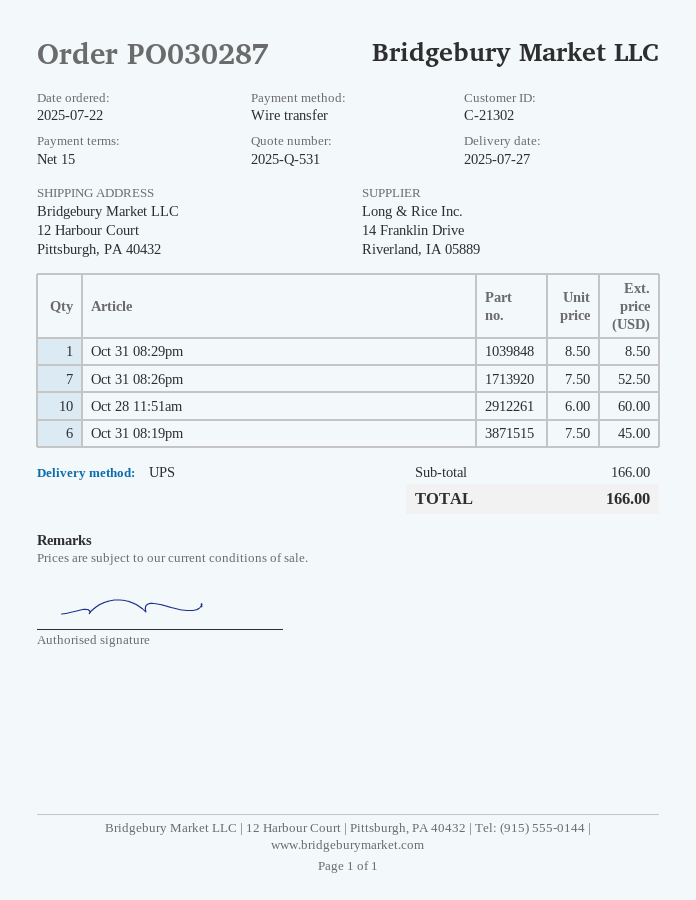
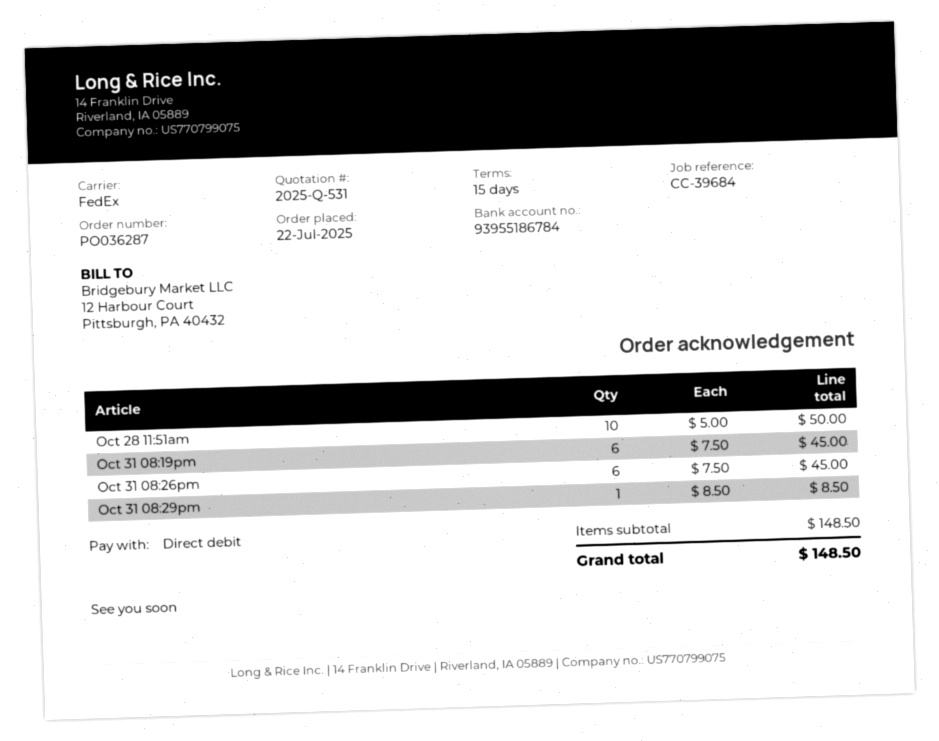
order number: PO030287 -> PO036287
payment method: bank transfer -> direct debit
shipping method: UPS -> FedEx
Oct 31 08:26pm: 7 x 7.50 = 52.50 -> 6 x 7.50 = 45.00
Oct 28 11:51am: 10 x 6.00 = 60.00 -> 10 x 5.00 = 50.00
subtotal: 166.00 -> 148.50
total: 166.00 -> 148.50

